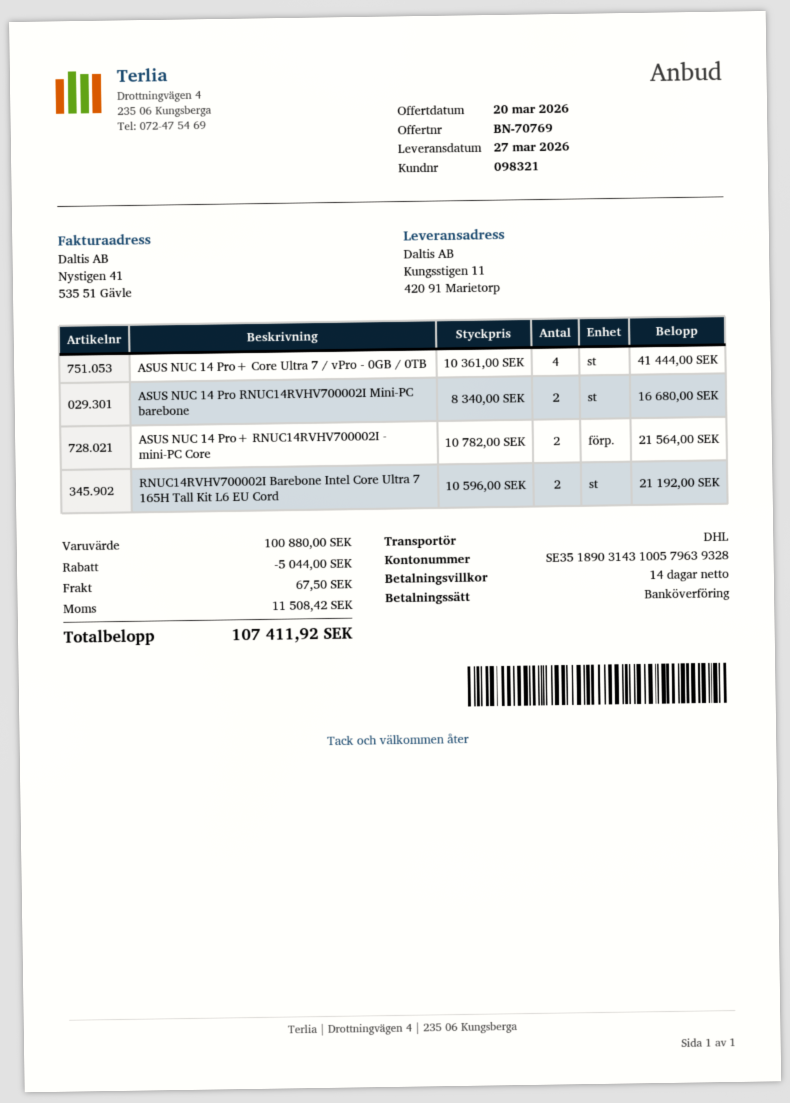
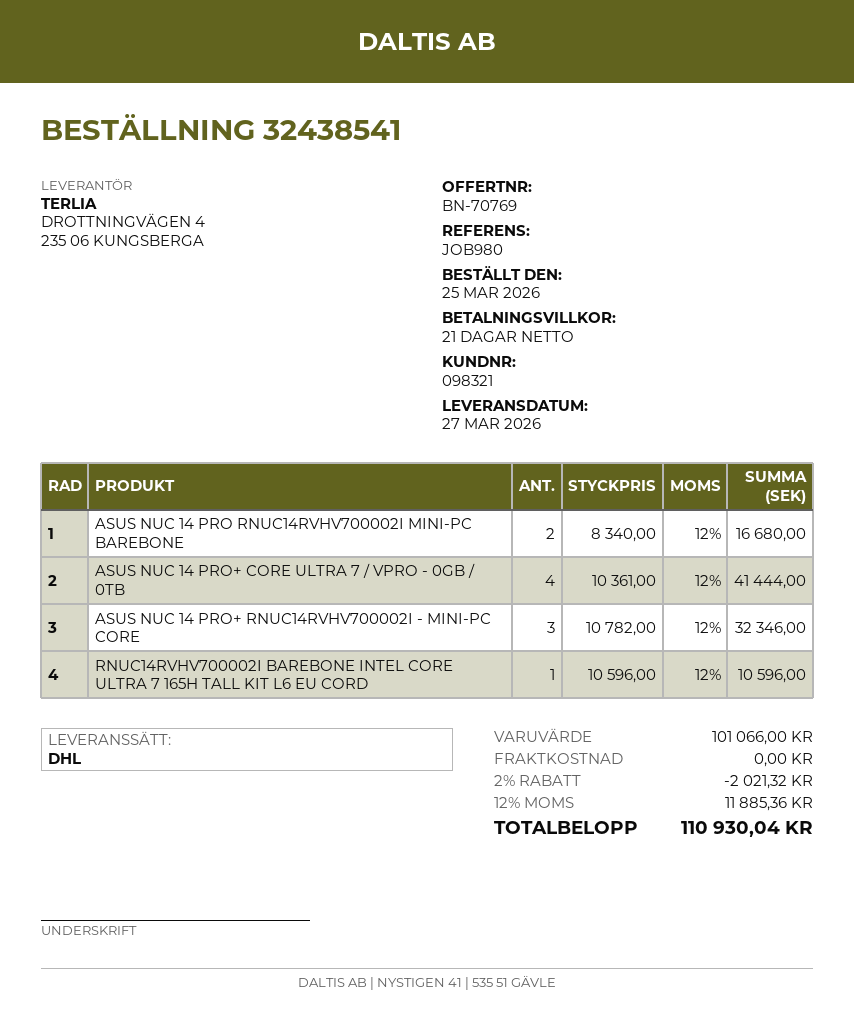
payment terms: 14 days -> 21 days
ASUS NUC 14 Pro+ RNUC14RVHV700002I - mini-PC Core: 2 x 10782.00 = 21564.00 -> 3 x 10782.00 = 32346.00
RNUC14RVHV700002I Barebone Intel Core Ultra 7 165H Tall Kit L6 EU Cord: 2 x 10596.00 = 21192.00 -> 1 x 10596.00 = 10596.00
subtotal: 100880.00 -> 101066.00
discount: 5044.00 -> 2021.32
shipping: 67.50 -> 0.00
tax: 11508.42 -> 11885.36
total: 107411.92 -> 110930.04

